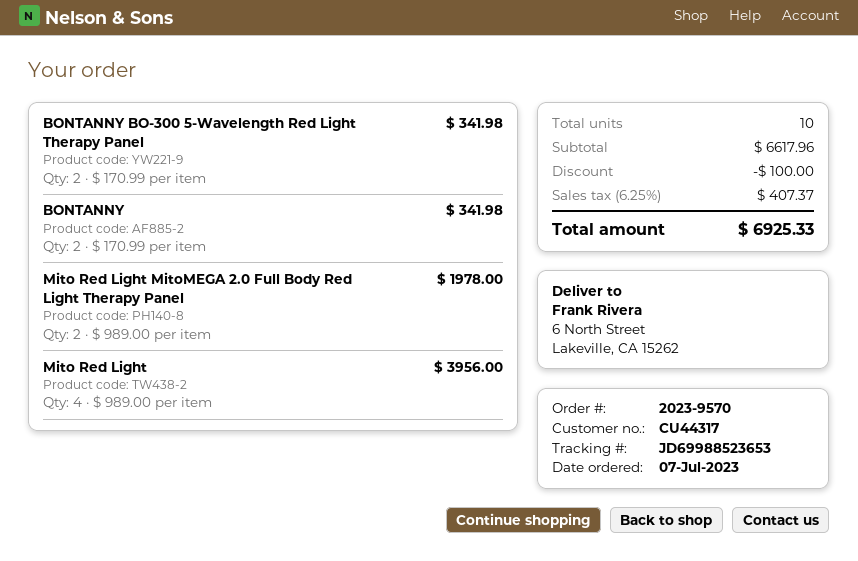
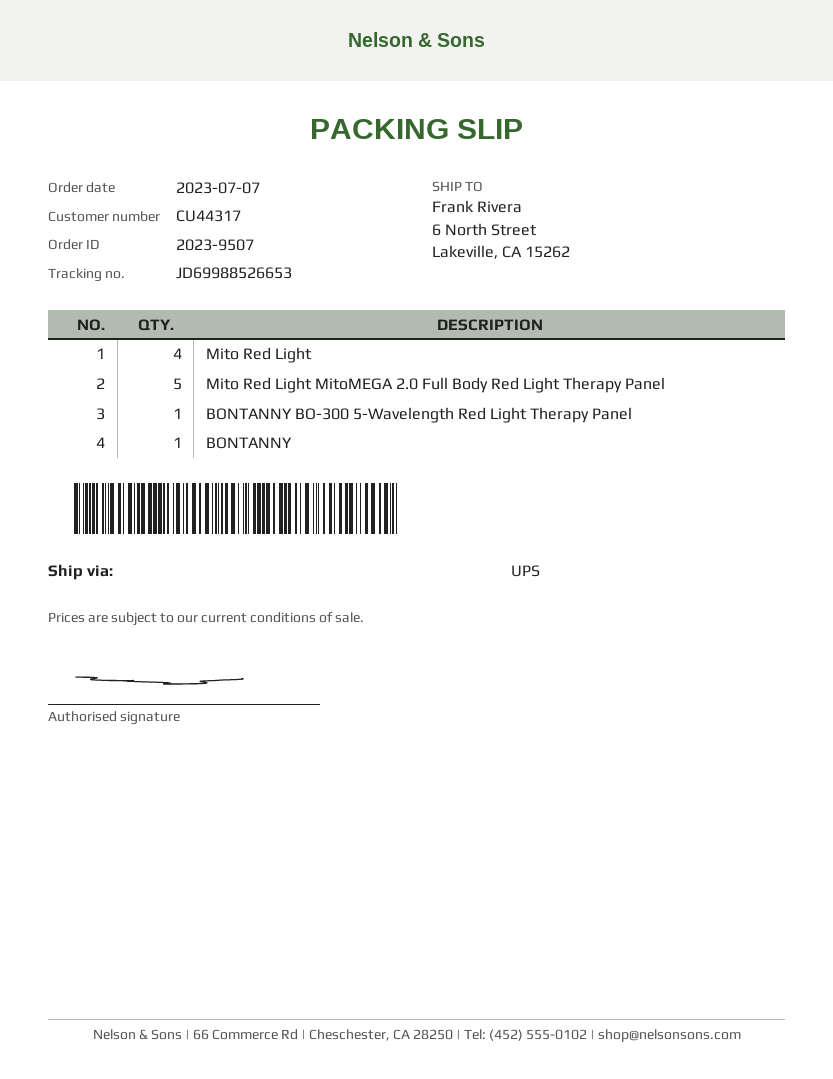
order number: 2023-9570 -> 2023-9507
tracking number: JD69988523653 -> JD69988526653
BONTANNY BO-300 5-Wavelength Red Light Therapy Panel: 2 -> 1
BONTANNY: 2 -> 1
Mito Red Light MitoMEGA 2.0 Full Body Red Light Therapy Panel: 2 -> 5

